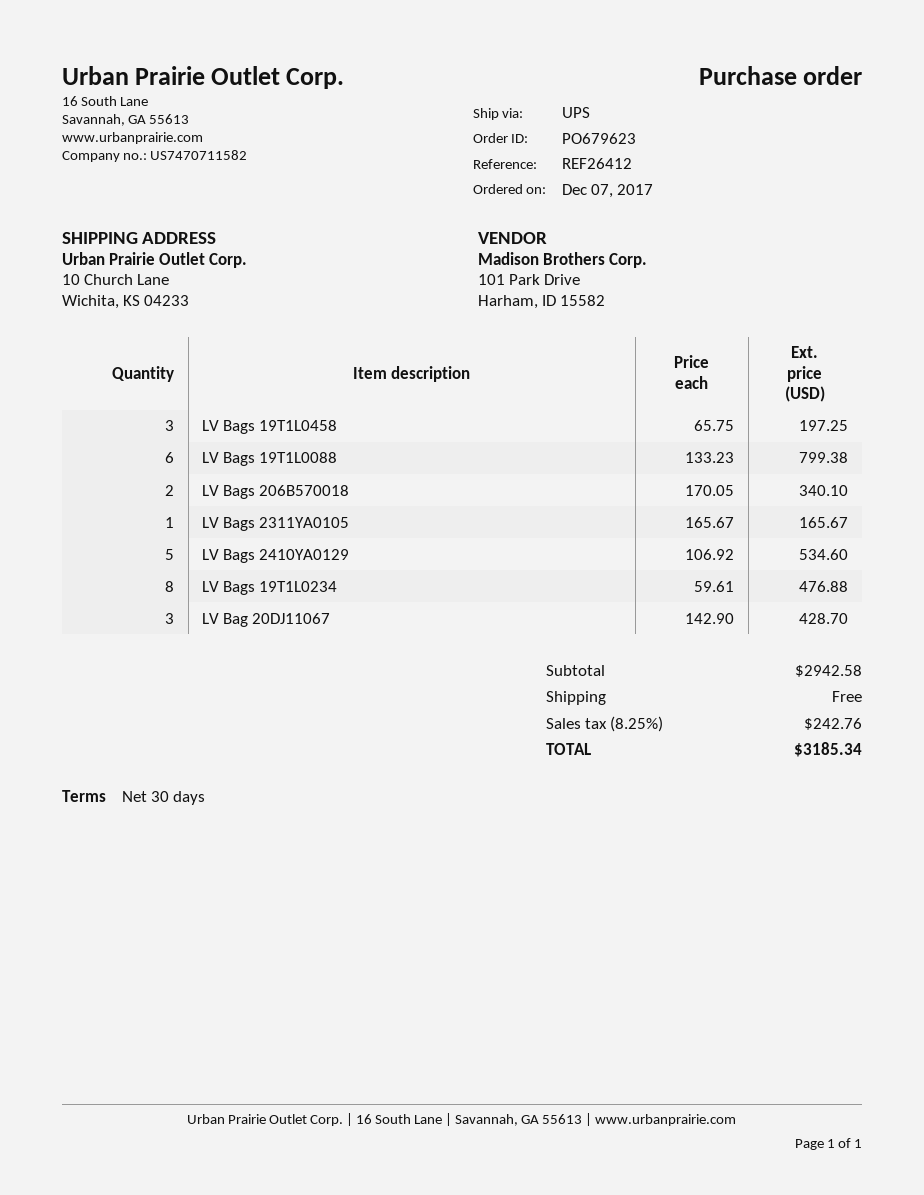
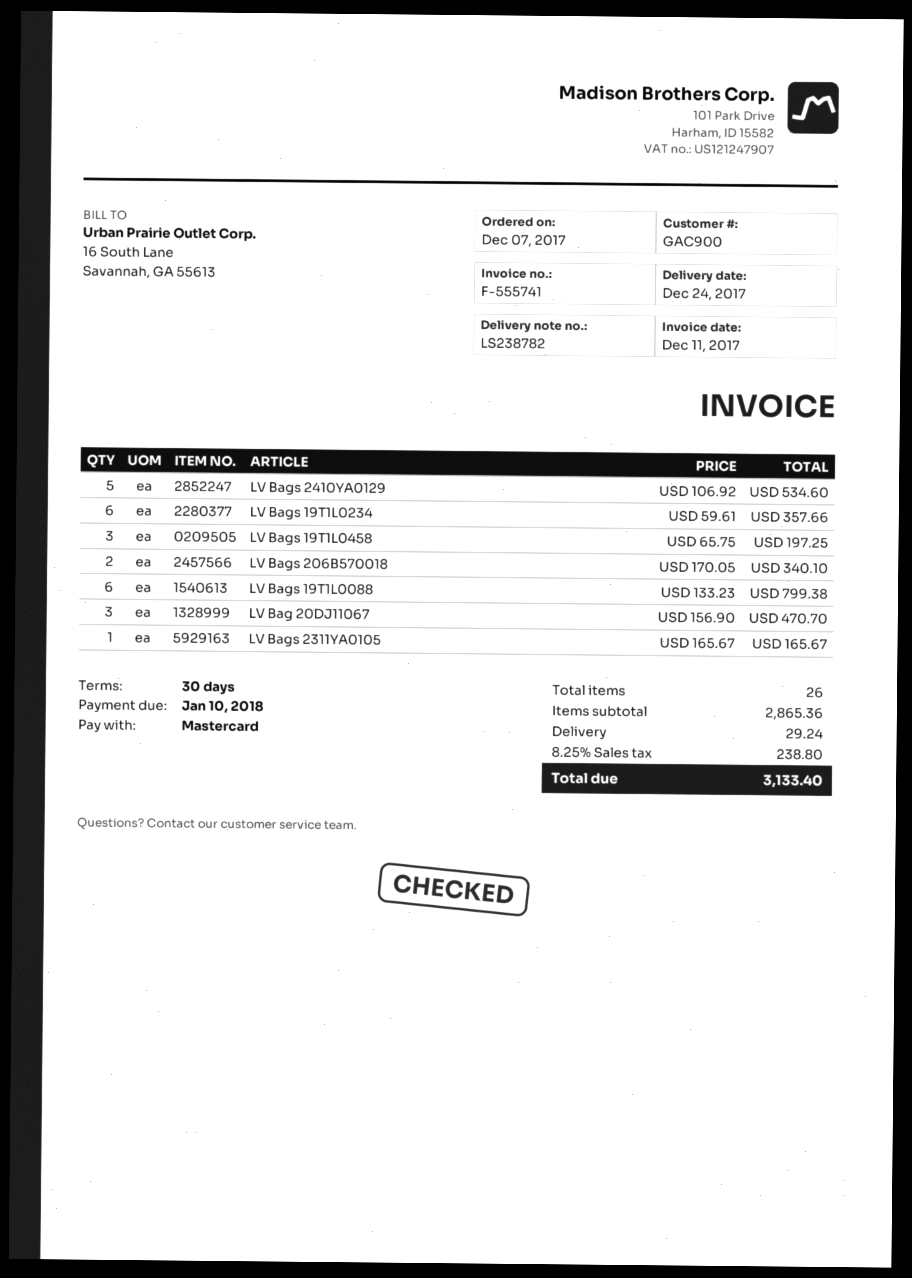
LV Bags 19T1L0234: 8 x 59.61 = 476.88 -> 6 x 59.61 = 357.66
LV Bag 20DJ11067: 3 x 142.90 = 428.70 -> 3 x 156.90 = 470.70
subtotal: 2942.58 -> 2865.36
shipping: 0.00 -> 29.24
tax: 8.25% = 242.76 -> 8.25% = 238.80
total: 3185.34 -> 3133.40

